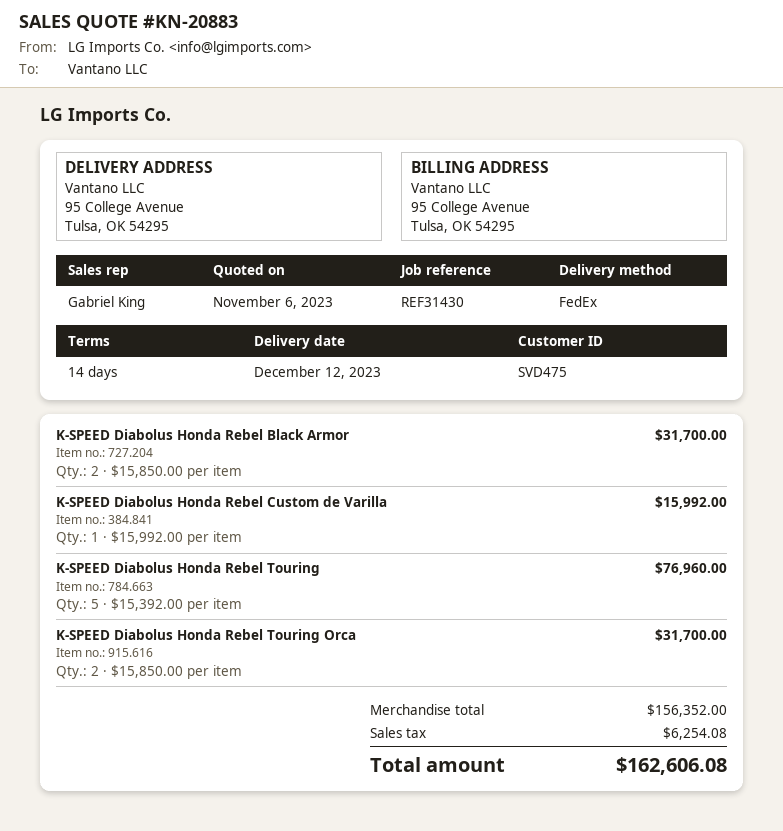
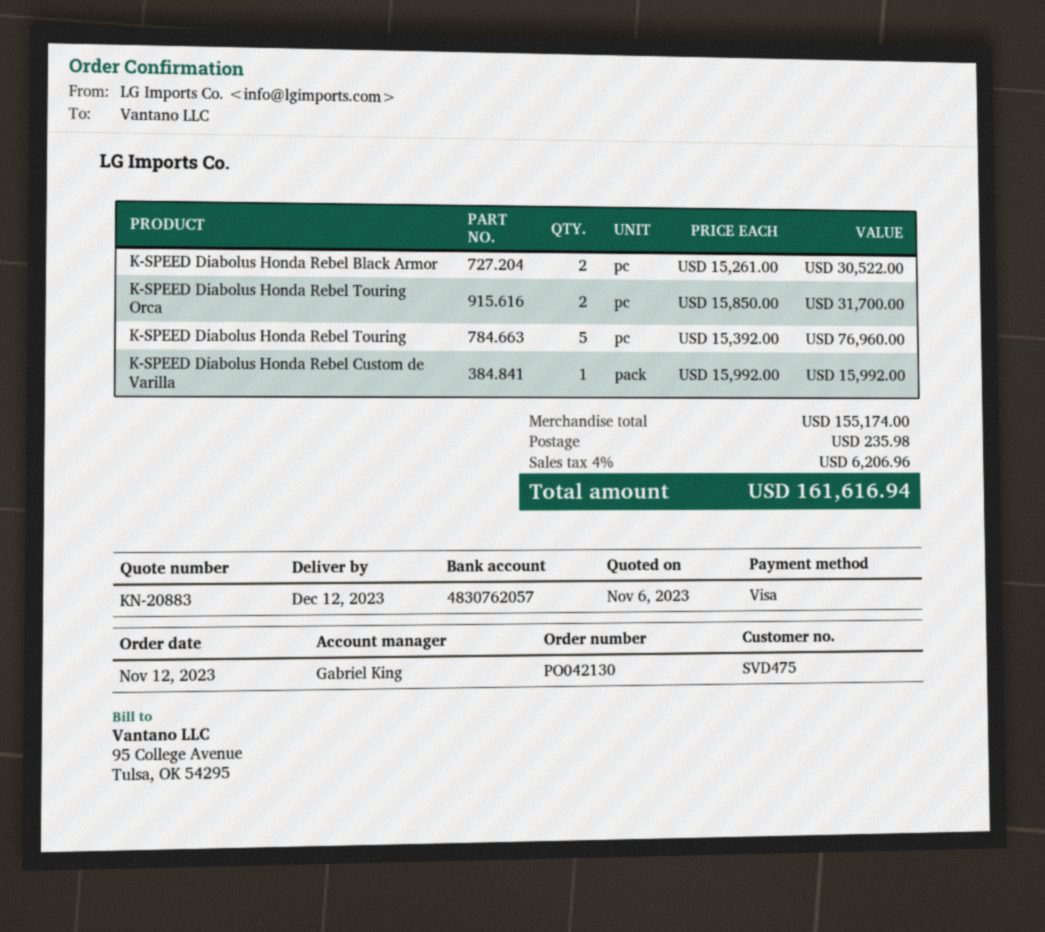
K-SPEED Diabolus Honda Rebel Black Armor: 2 x 15850.00 = 31700.00 -> 2 x 15261.00 = 30522.00
subtotal: 156352.00 -> 155174.00
shipping: none -> 235.98
tax: 6254.08 -> 6206.96
total: 162606.08 -> 161616.94

